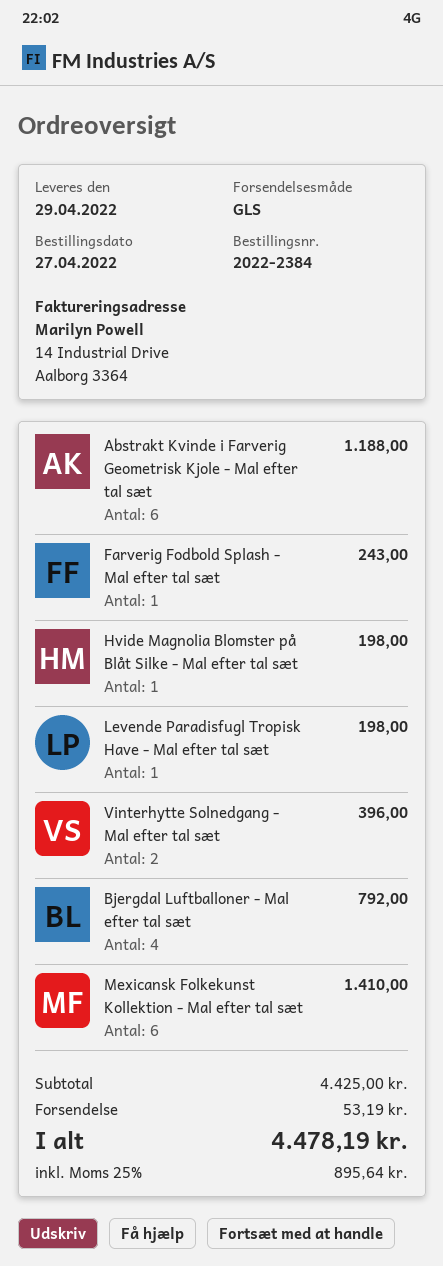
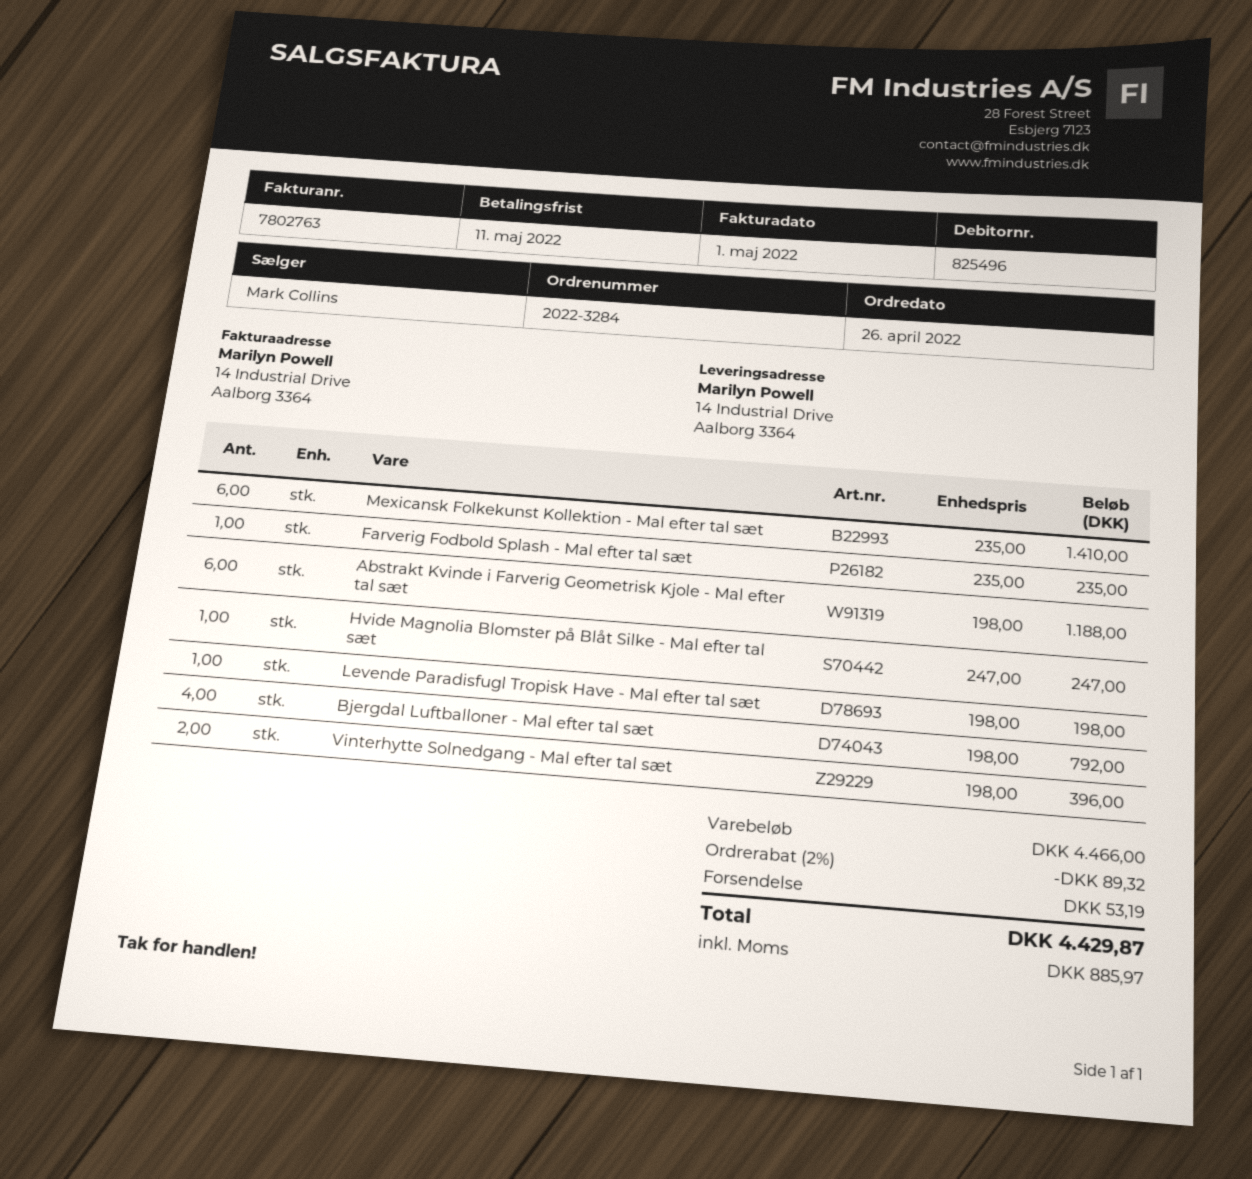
order number: 2022-2384 -> 2022-3284
order date: 2022-04-27 -> 2022-04-26
Farverig Fodbold Splash - Mal efter tal sæt: 1 for 243.00 -> 1 for 235.00
Hvide Magnolia Blomster på Blåt Silke - Mal efter tal sæt: 1 for 198.00 -> 1 for 247.00
subtotal: 4425.00 -> 4466.00
discount: none -> 2% = 89.32
tax: 895.64 -> 885.97
total: 4478.19 -> 4429.87

